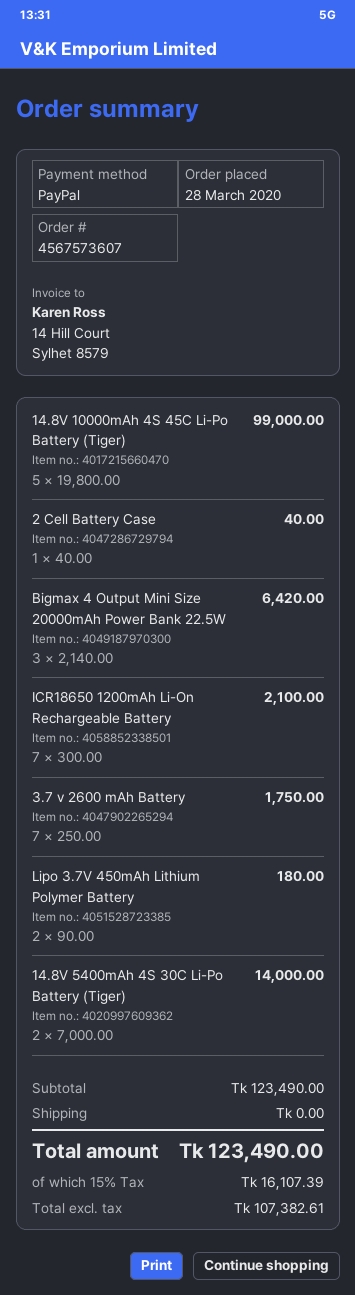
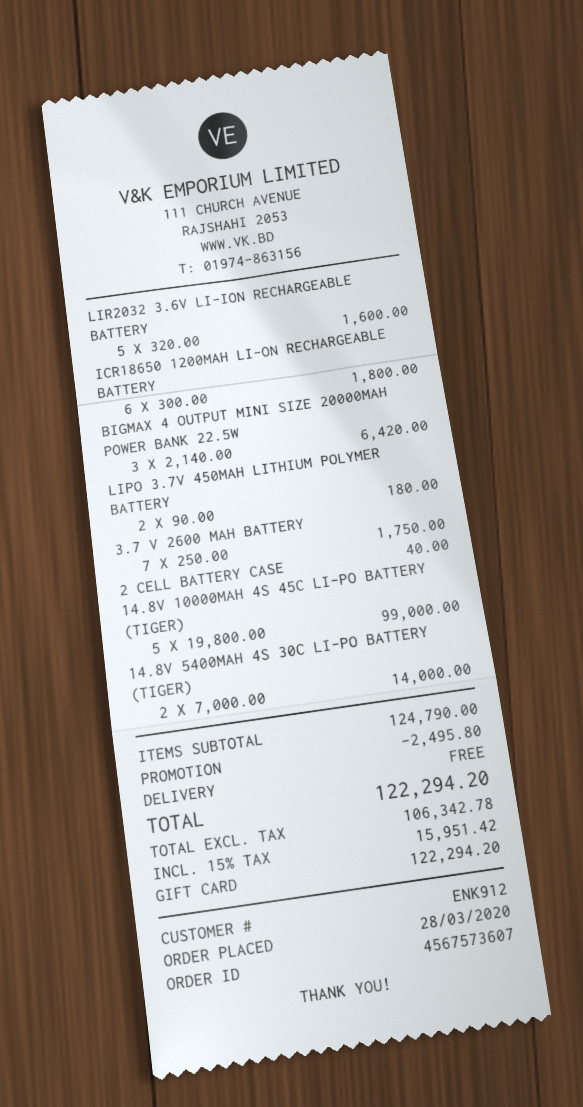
payment method: PayPal -> gift card
ICR18650 1200mAh Li-On Rechargeable Battery: 7 x 300.00 = 2100.00 -> 6 x 300.00 = 1800.00
LIR2032 3.6V LI-ION RECHARGEABLE BATTERY: none -> 5 x 320.00 = 1600.00
subtotal: 123490.00 -> 124790.00
discount: none -> 2495.80
net: 107382.61 -> 106342.78
tax: 15% = 16107.39 -> 15% = 15951.42
total: 123490.00 -> 122294.20

